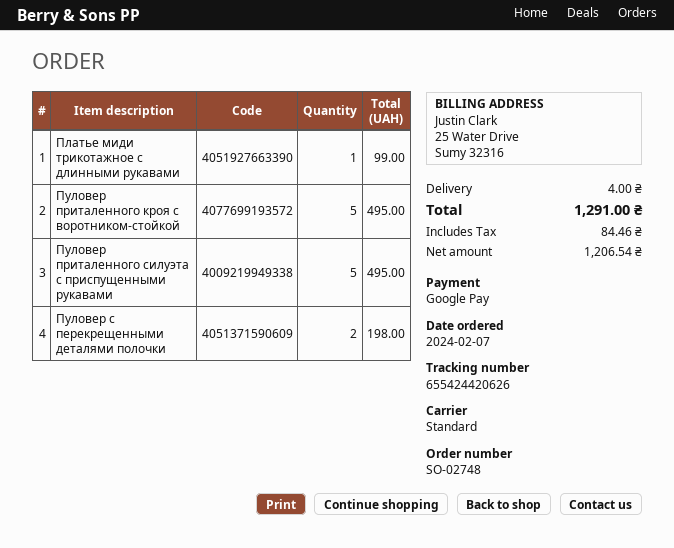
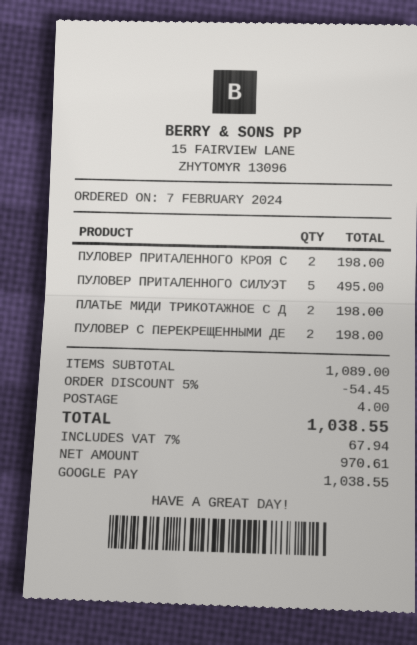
Платье миди трикотажное с длинными рукавами: 1 for 99.00 -> 2 for 198.00
Пуловер приталенного кроя с воротником-стойкой: 5 for 495.00 -> 2 for 198.00
discount: none -> 5% = 54.45
net: 1206.54 -> 970.61
tax: 84.46 -> 67.94
total: 1291.00 -> 1038.55

